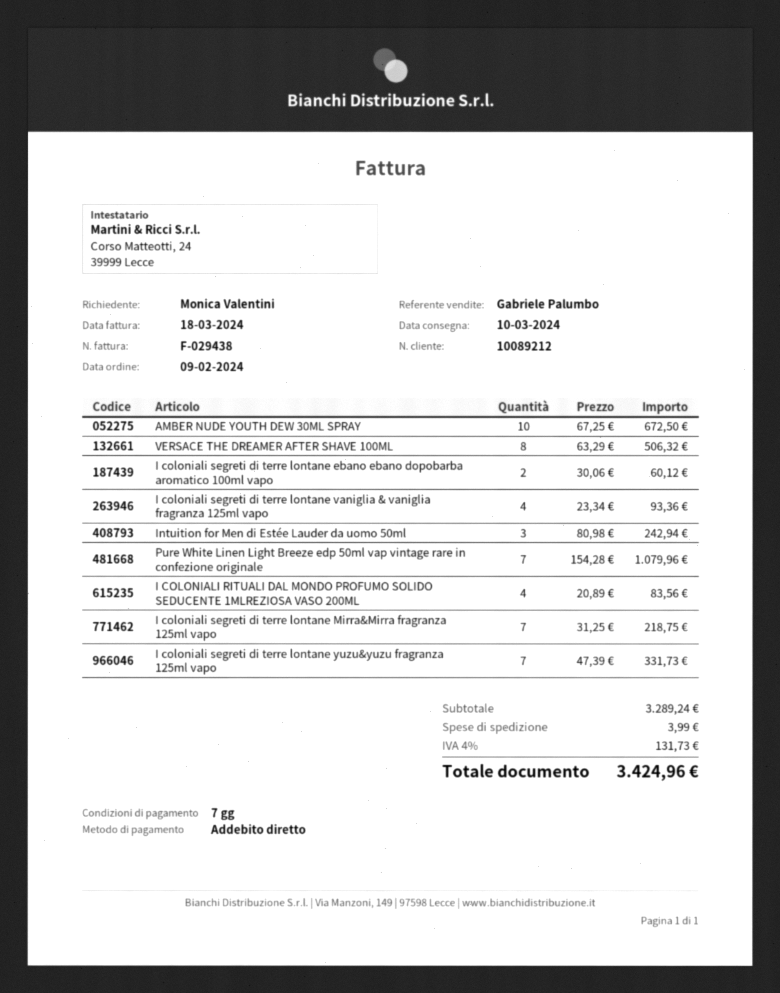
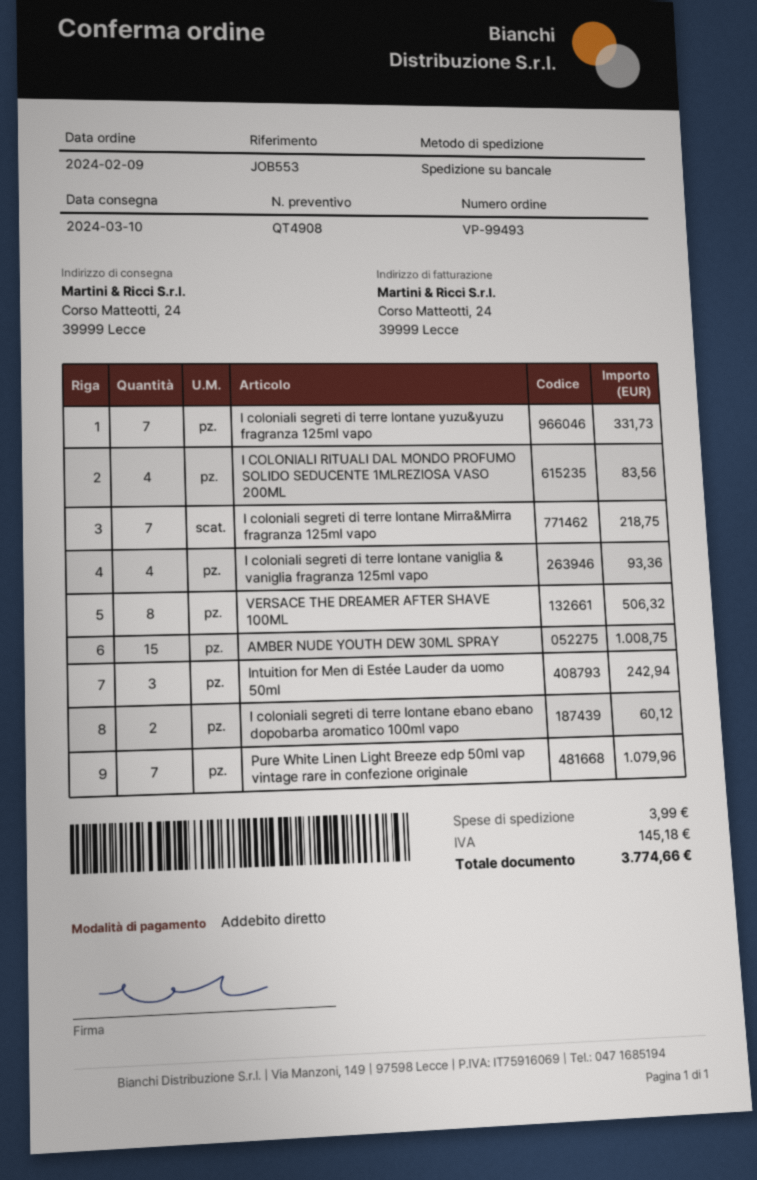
AMBER NUDE YOUTH DEW 30ML SPRAY: 10 for 672.50 -> 15 for 1008.75
tax: 131.73 -> 145.18
total: 3424.96 -> 3774.66

